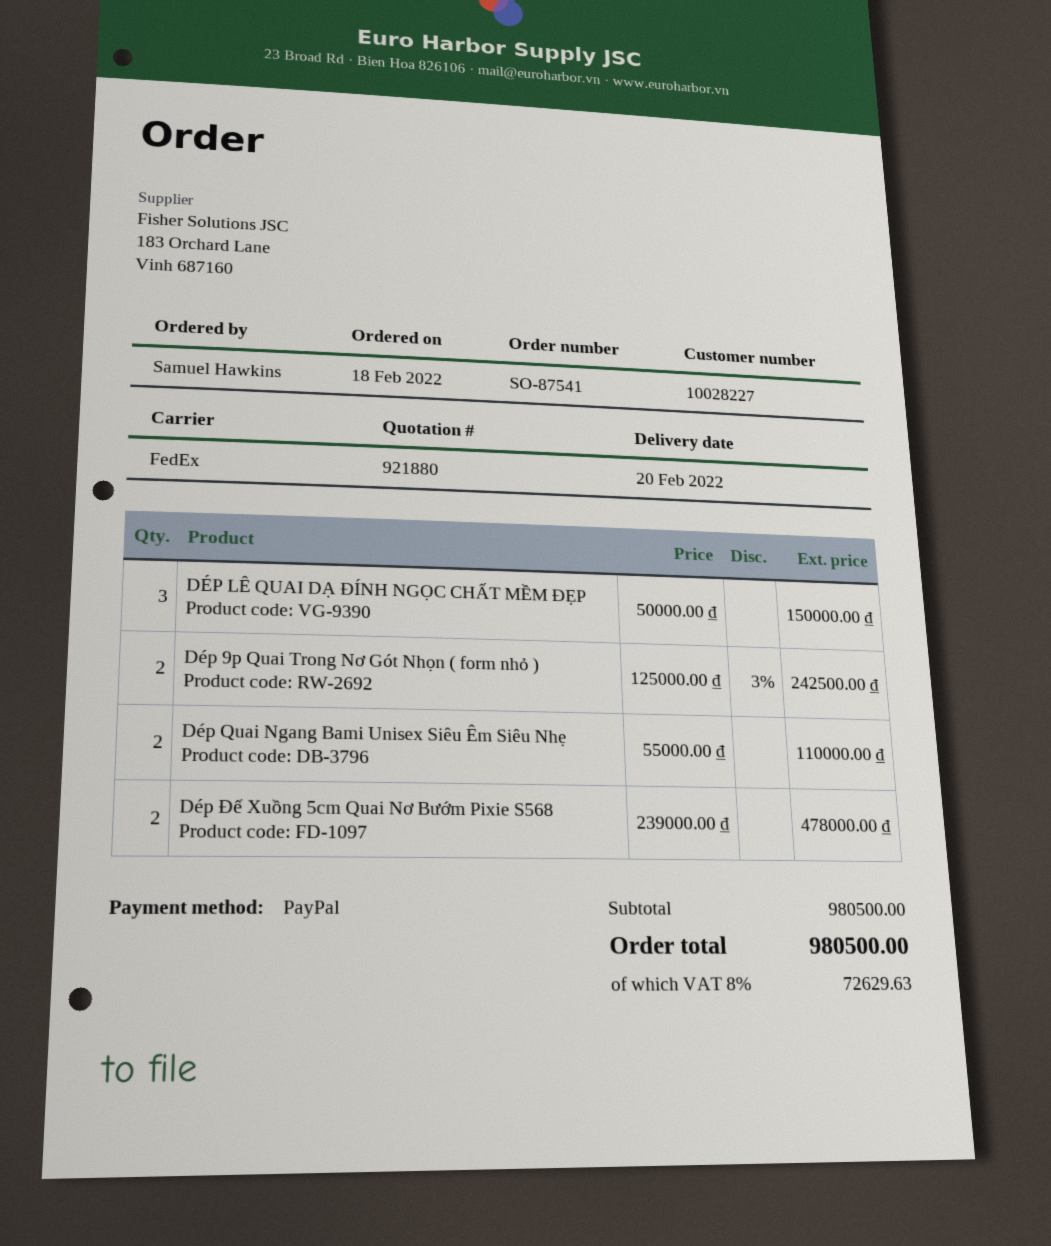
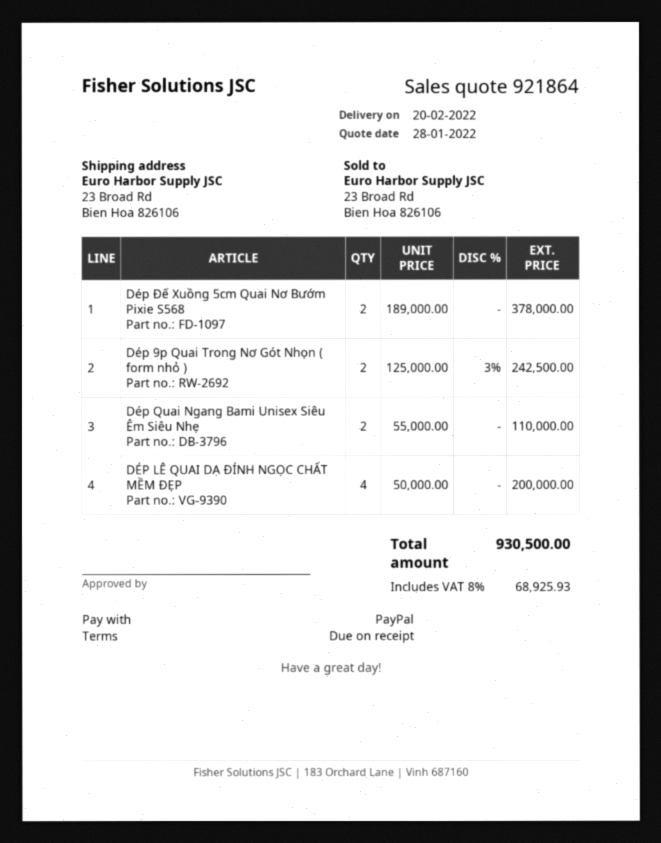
quote number: 921880 -> 921864
DÉP LÊ QUAI DẠ ĐÍNH NGỌC CHẤT MỀM ĐẸP: 3 x 50000.00 = 150000.00 -> 4 x 50000.00 = 200000.00
Dép Đế Xuồng 5cm Quai Nơ Bướm Pixie S568: 2 x 239000.00 = 478000.00 -> 2 x 189000.00 = 378000.00
tax: 8% = 72629.63 -> 8% = 68925.93
total: 980500.00 -> 930500.00

